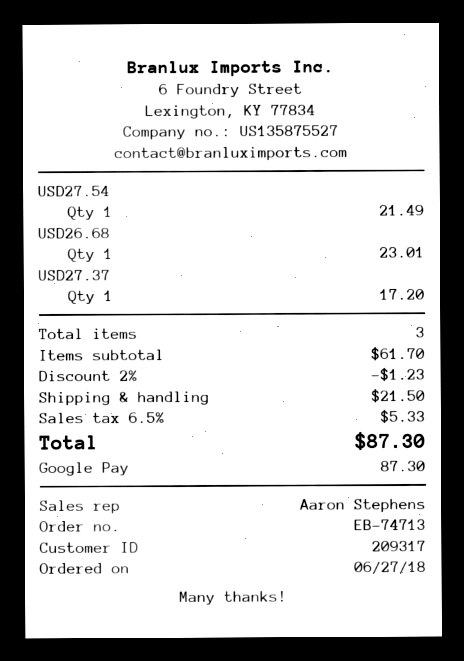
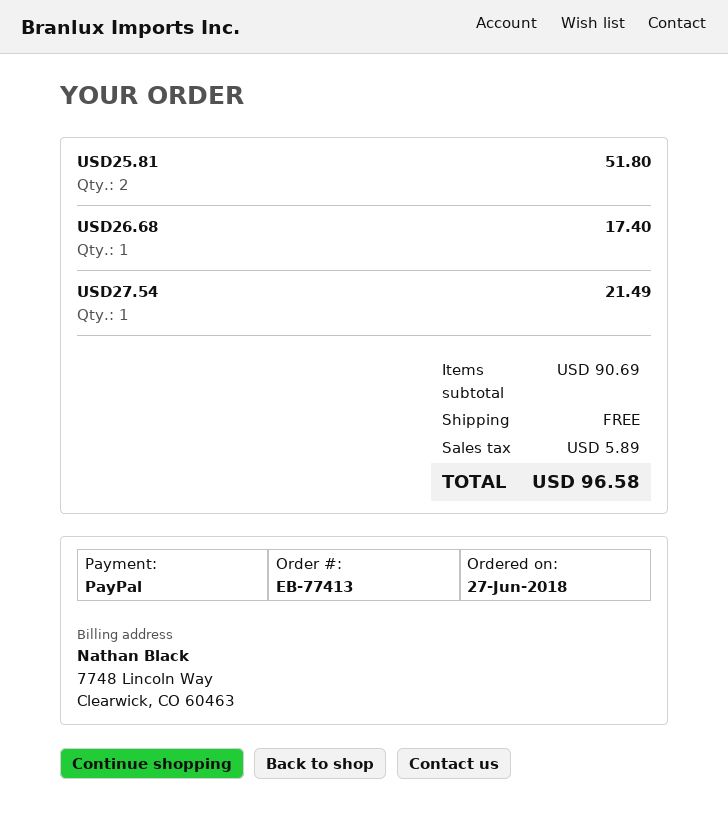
order number: EB-74713 -> EB-77413
payment method: Google Pay -> PayPal
USD26.68: 1 for 23.01 -> 1 for 17.40
USD27.37: 1 for 17.20 -> none
USD25.81: none -> 2 for 51.80
subtotal: 61.70 -> 90.69
discount: 2% = 1.23 -> none
shipping: 21.50 -> 0.00
tax: 5.33 -> 5.89
total: 87.30 -> 96.58

